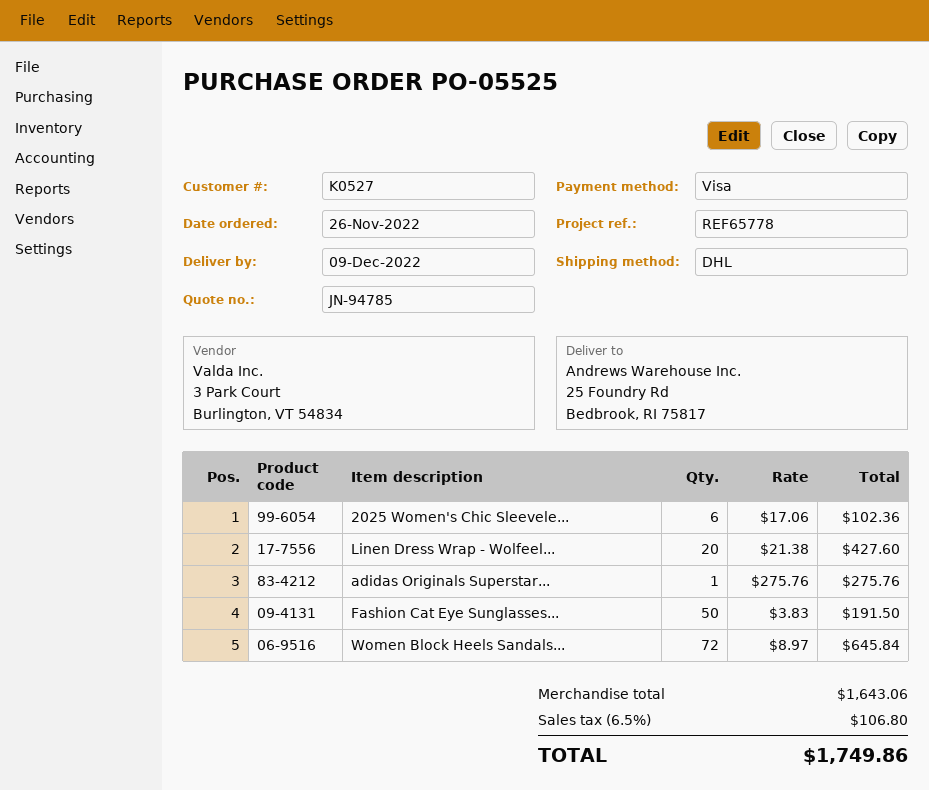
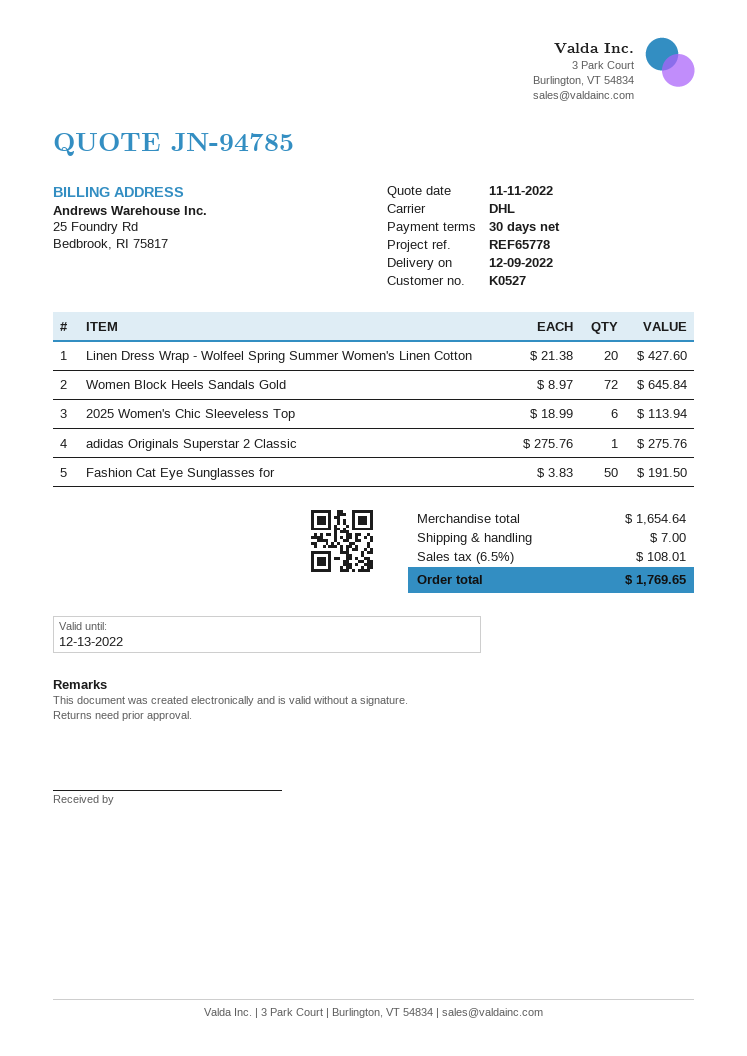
2025 Women's Chic Sleevele...: 6 x 17.06 = 102.36 -> 6 x 18.99 = 113.94
subtotal: 1643.06 -> 1654.64
shipping: none -> 7.00
tax: 6.5% = 106.80 -> 6.5% = 108.01
total: 1749.86 -> 1769.65

